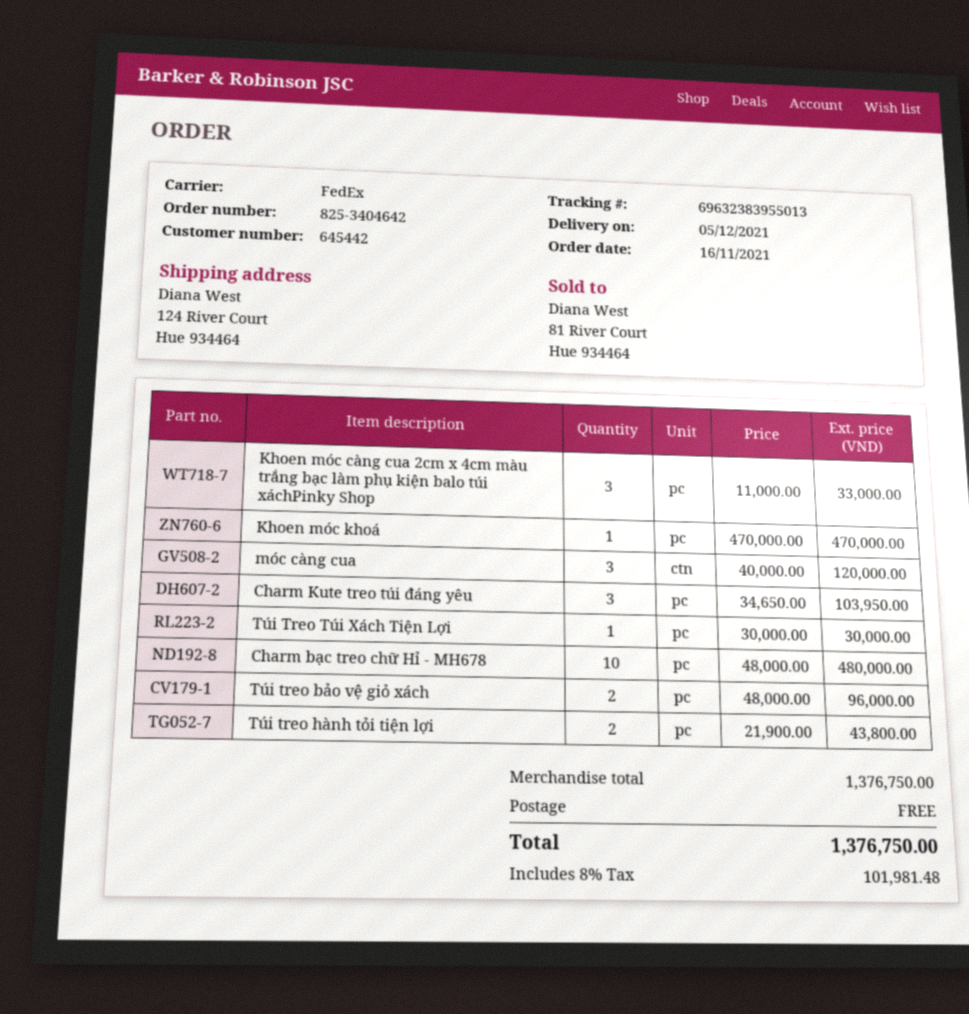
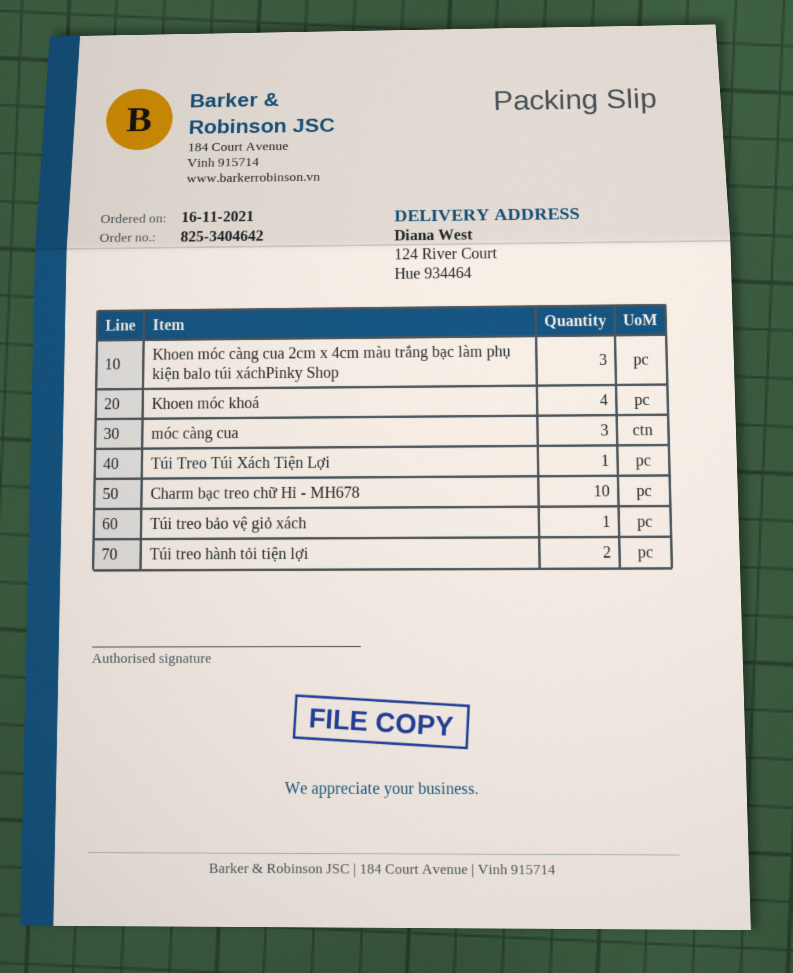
Khoen móc khoá: 1 -> 4
Charm Kute treo túi đáng yêu: 3 -> none
Túi treo bảo vệ giỏ xách: 2 -> 1

